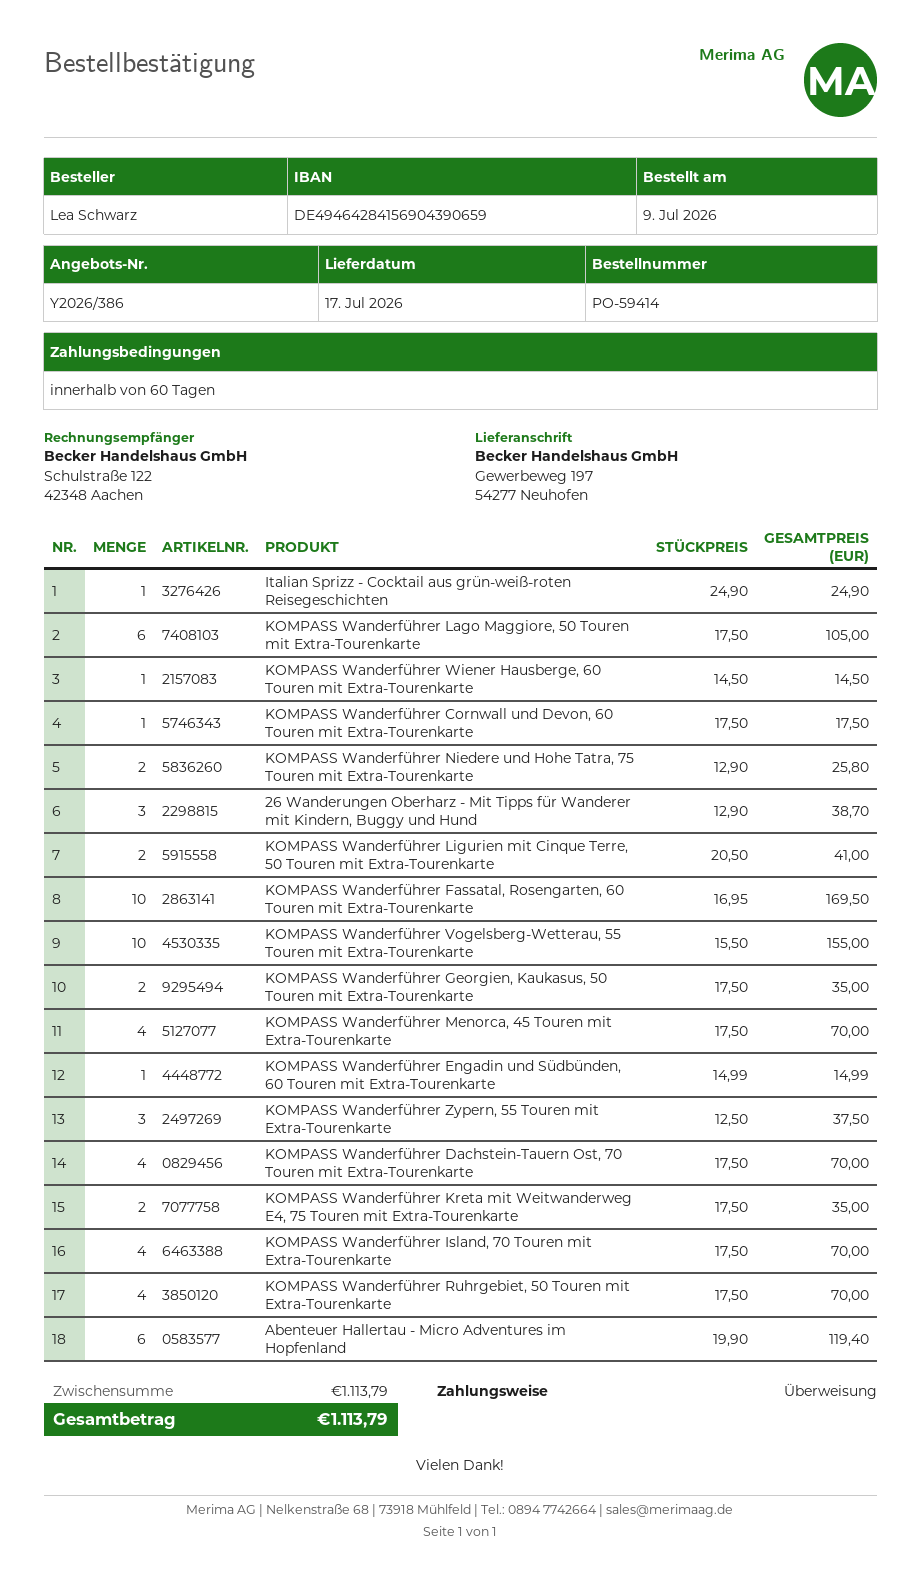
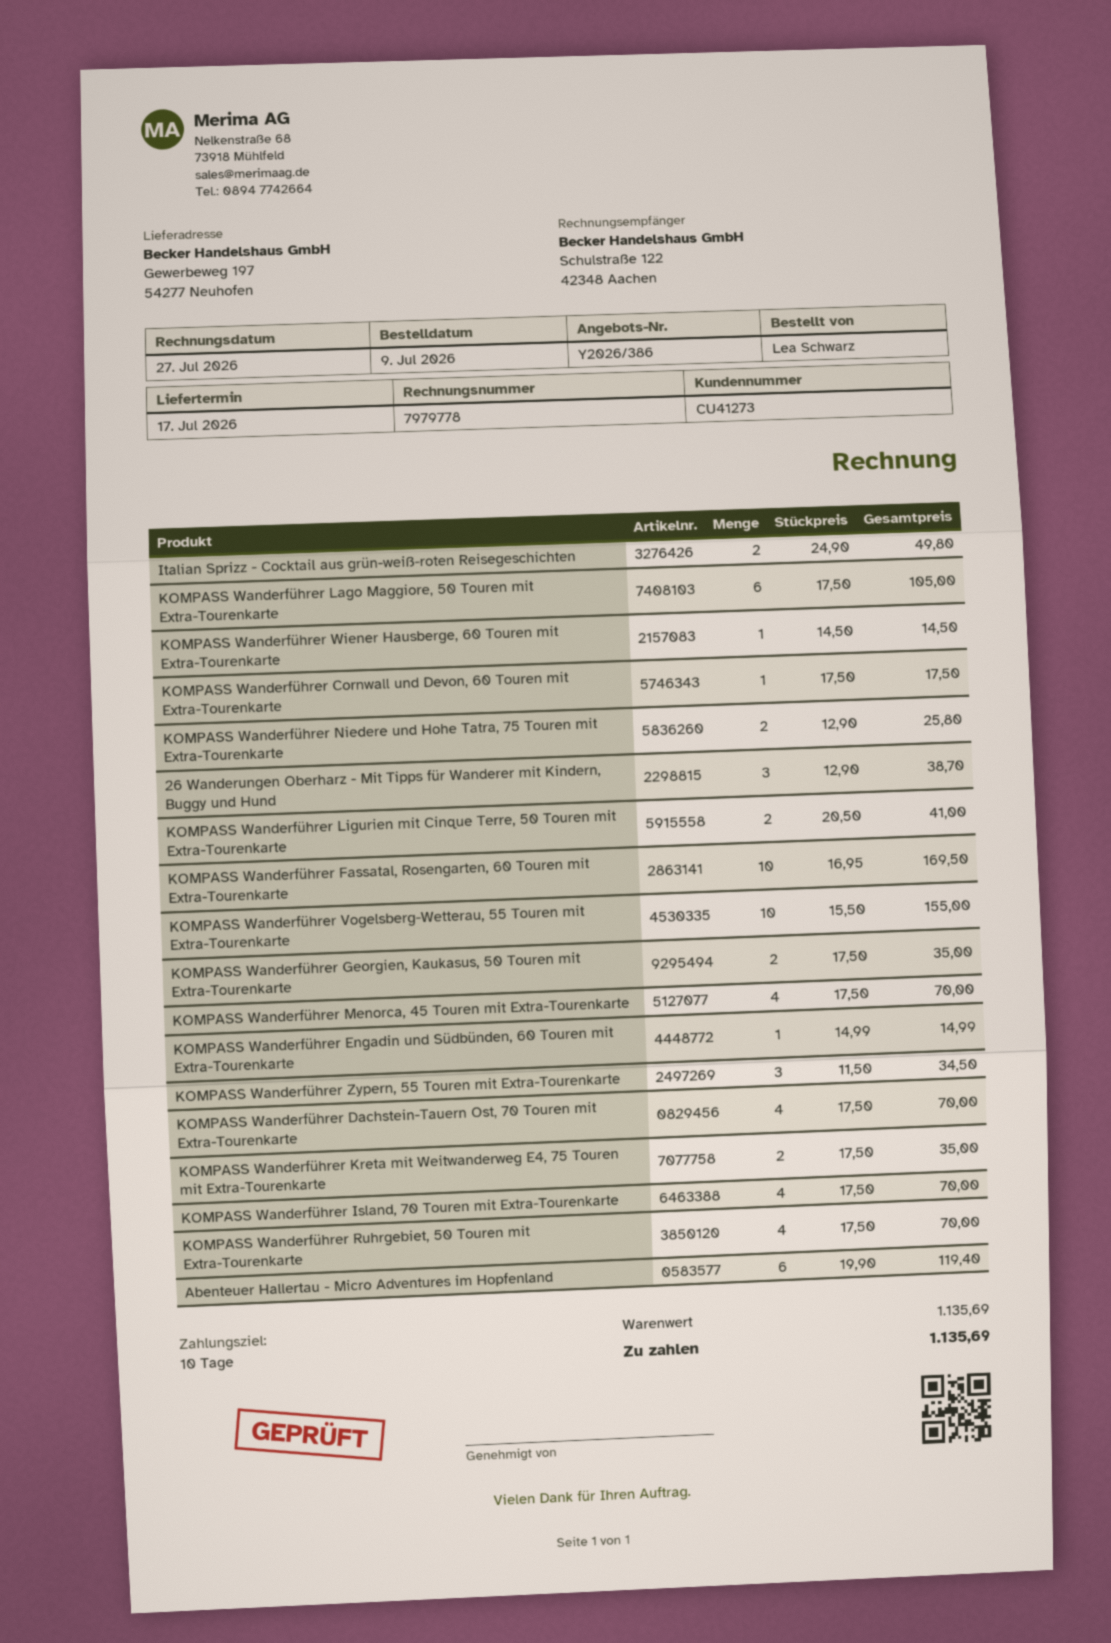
payment terms: 60 days -> 10 days
Italian Sprizz - Cocktail aus grün-weiß-roten Reisegeschichten: 1 x 24.90 = 24.90 -> 2 x 24.90 = 49.80
KOMPASS Wanderführer Zypern, 55 Touren mit Extra-Tourenkarte: 3 x 12.50 = 37.50 -> 3 x 11.50 = 34.50
subtotal: 1113.79 -> 1135.69
total: 1113.79 -> 1135.69

